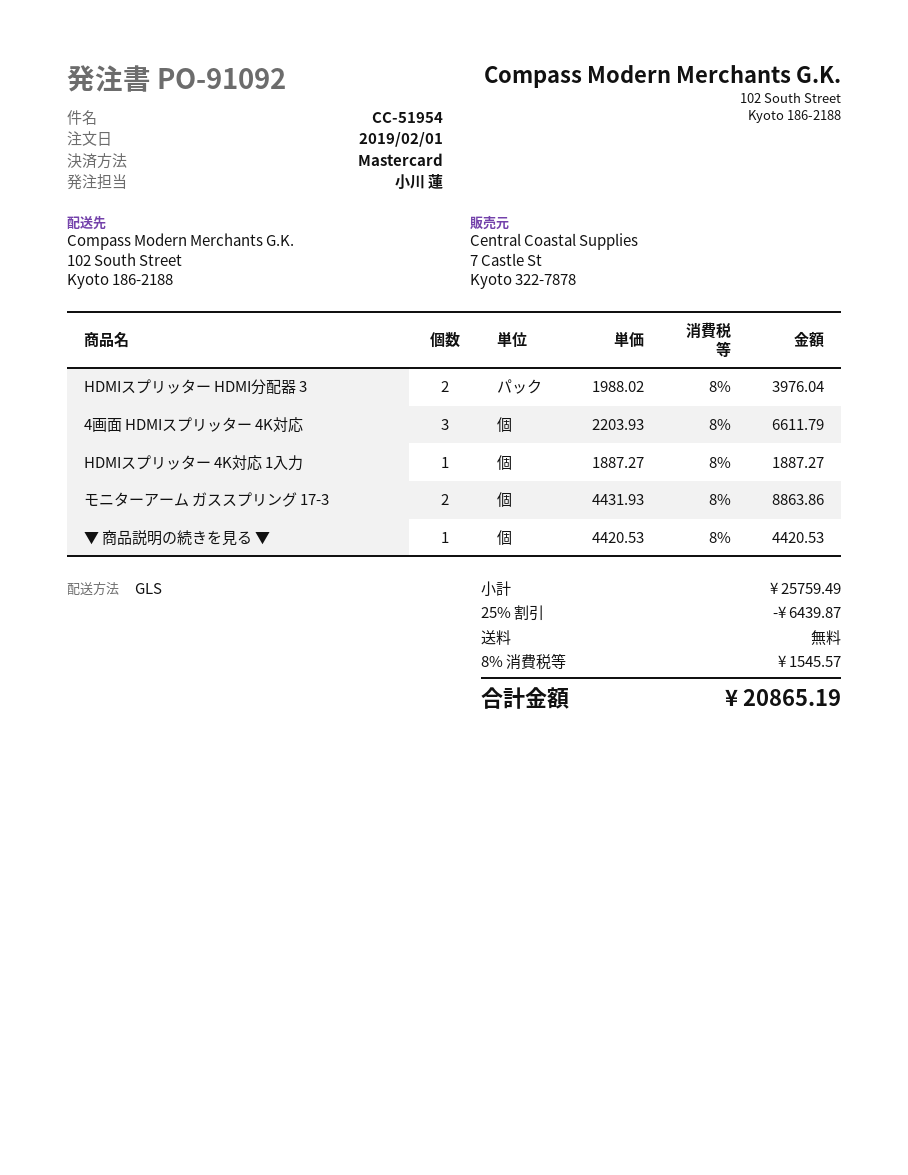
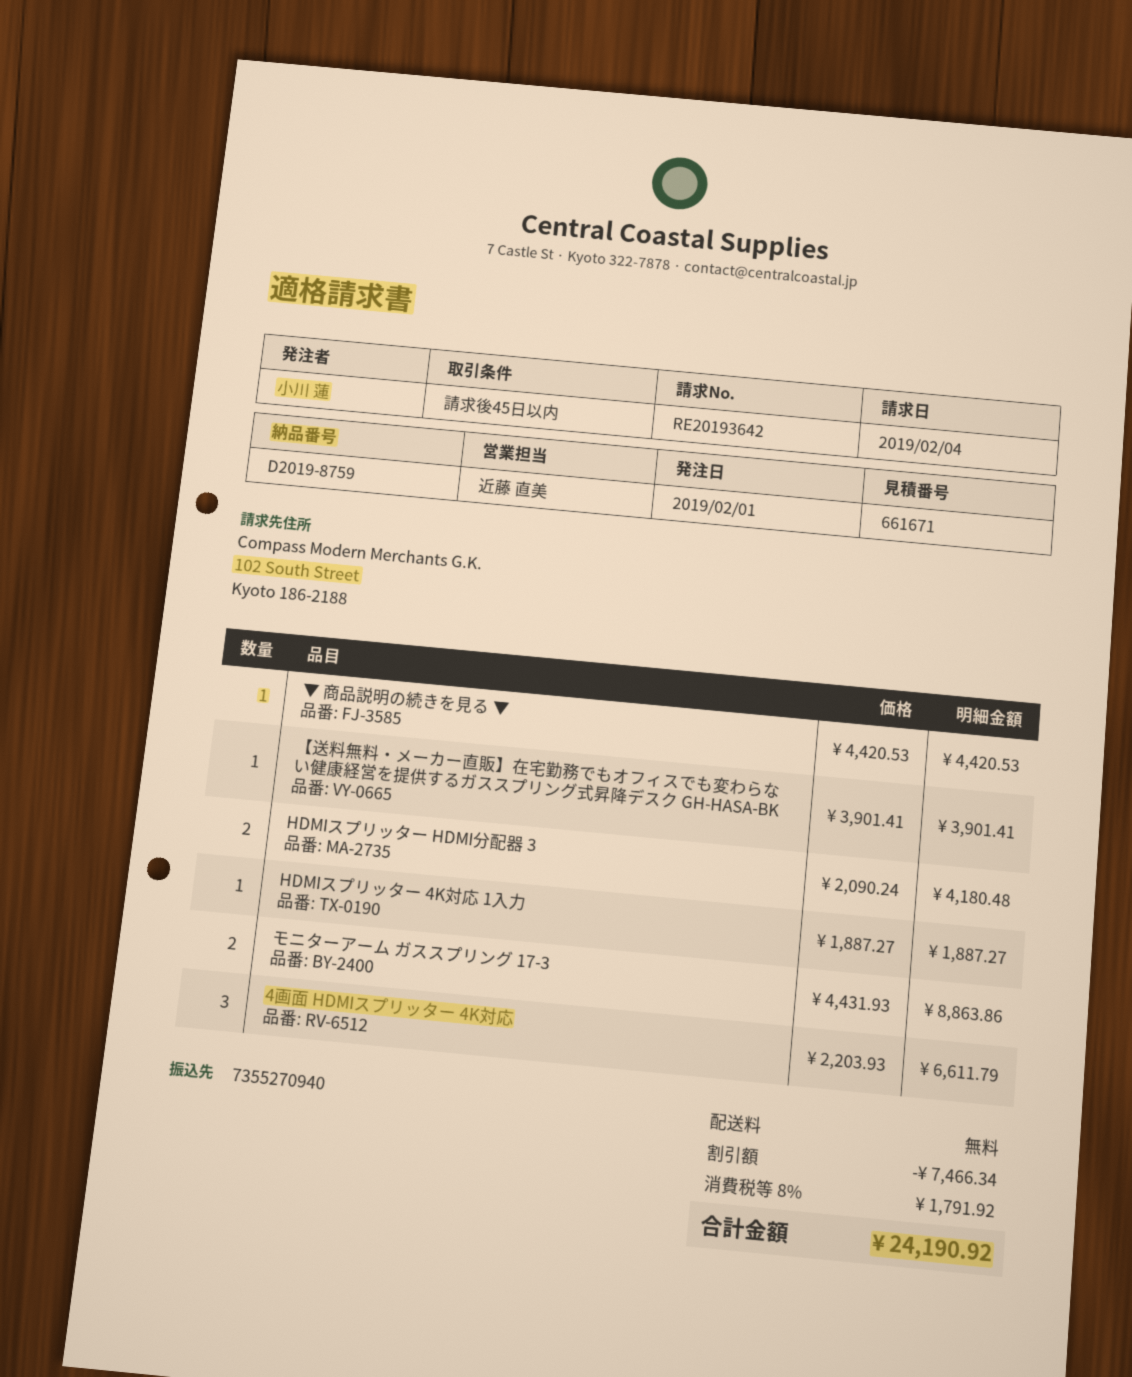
HDMIスプリッター HDMI分配器 3: 2 x 1988.02 = 3976.04 -> 2 x 2090.24 = 4180.48
【送料無料・メーカー直販】在宅勤務でもオフィスでも変わらない健康経営を提供するガススプリング式昇降デスク GH-HASA-BK: none -> 1 x 3901.41 = 3901.41
discount: 6439.87 -> 7466.34
tax: 8% = 1545.57 -> 8% = 1791.92
total: 20865.19 -> 24190.92

